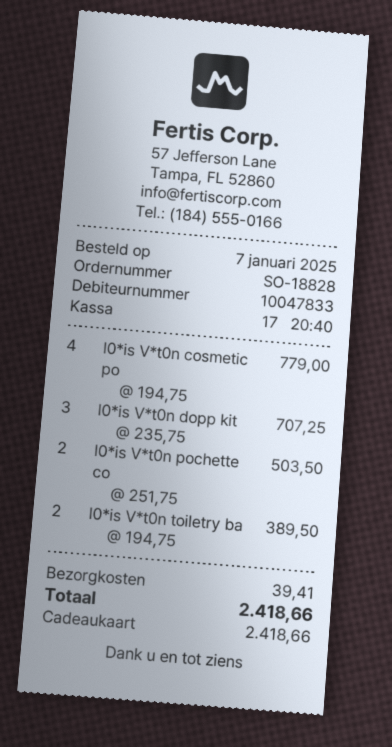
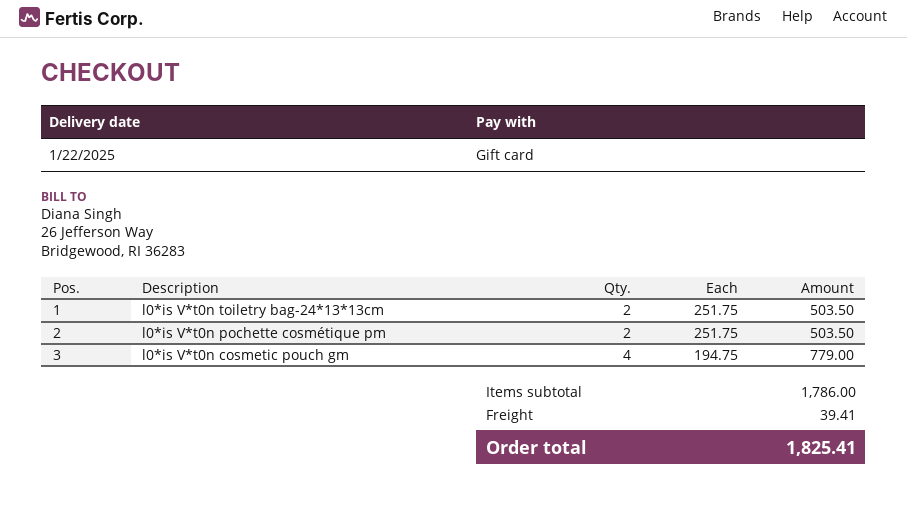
l0*is V*t0n dopp kit: 3 x 235.75 = 707.25 -> none
l0*is V*t0n toiletry ba: 2 x 194.75 = 389.50 -> 2 x 251.75 = 503.50
total: 2418.66 -> 1825.41

